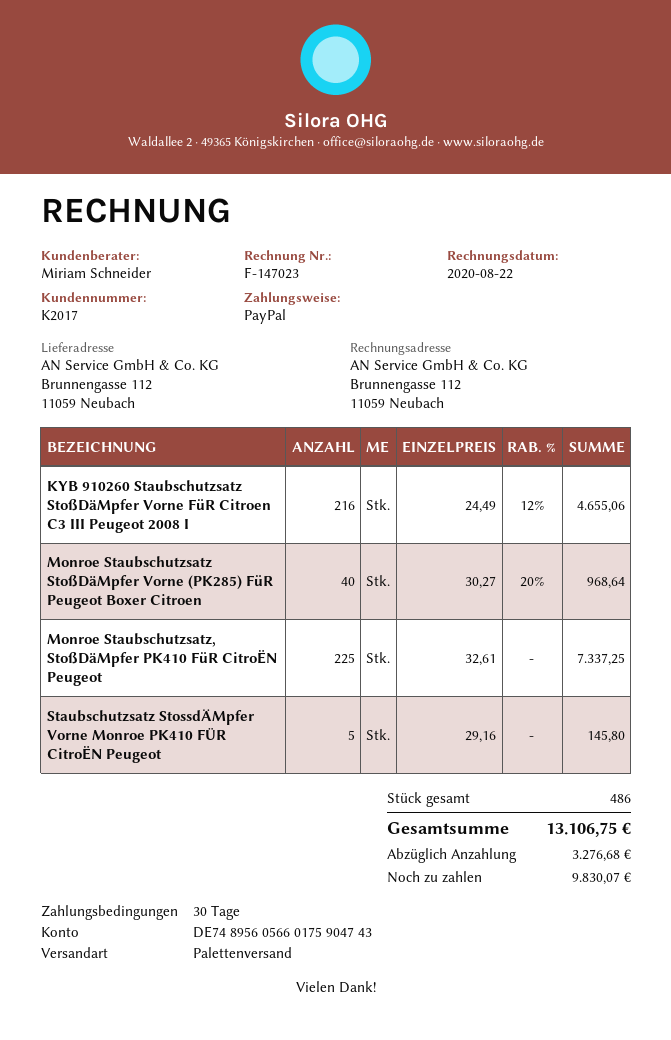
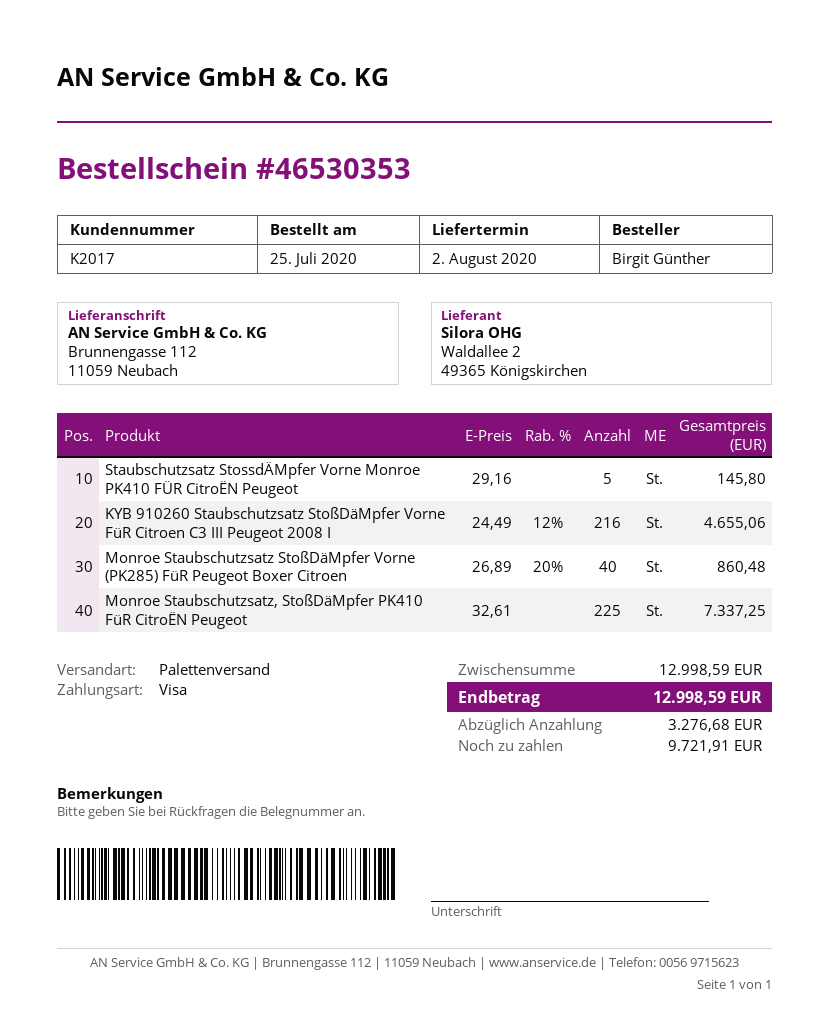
payment method: PayPal -> Visa
Monroe Staubschutzsatz StoßDäMpfer Vorne (PK285) FüR Peugeot Boxer Citroen: 40 x 30.27 - 20% = 968.64 -> 40 x 26.89 - 20% = 860.48
total: 13106.75 -> 12998.59
balance: 9830.07 -> 9721.91

